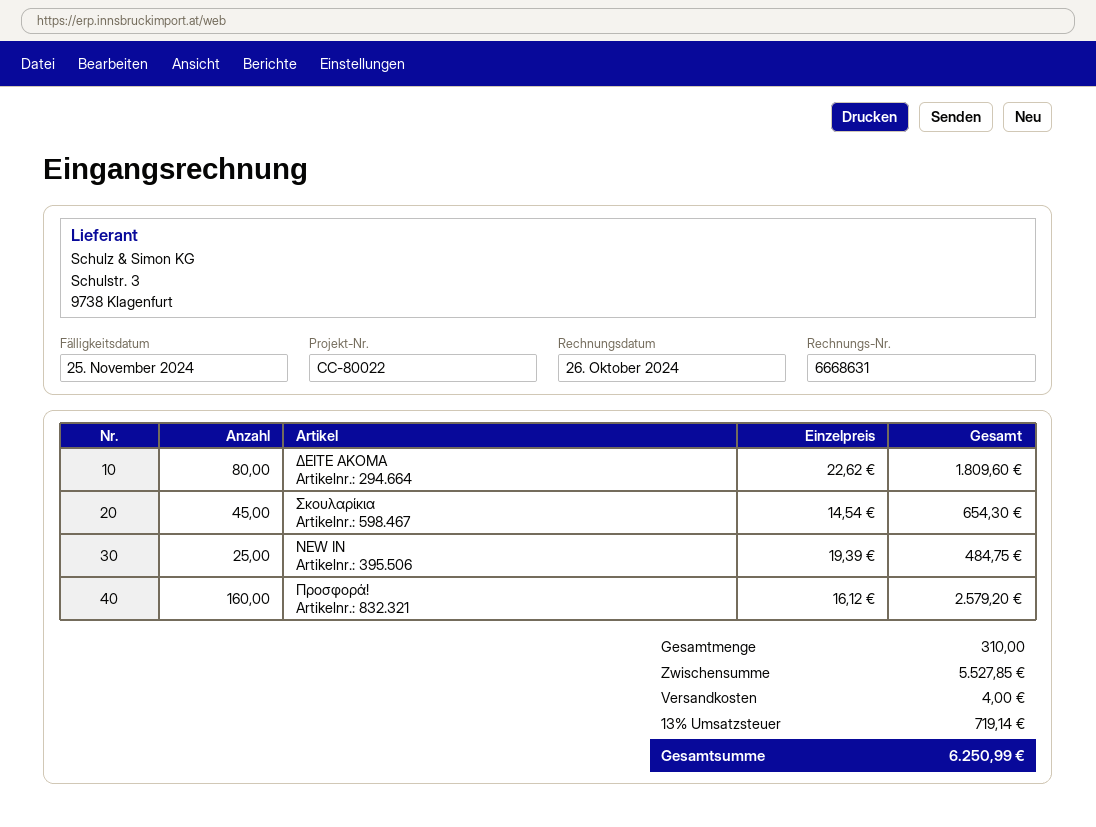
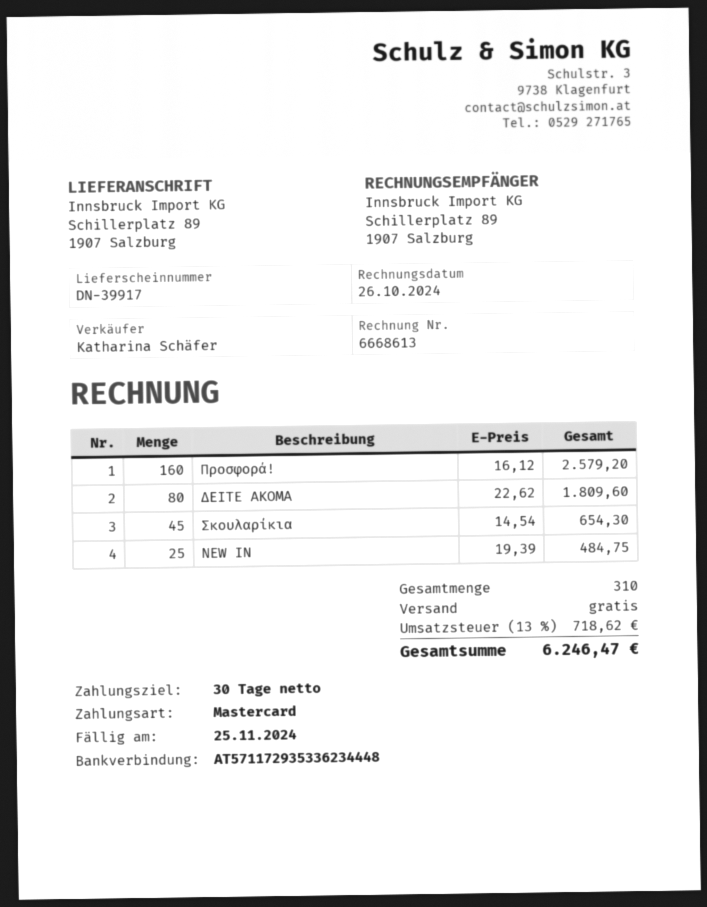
invoice number: 6668631 -> 6668613
shipping: 4.00 -> 0.00
tax: 13% = 719.14 -> 13% = 718.62
total: 6250.99 -> 6246.47

